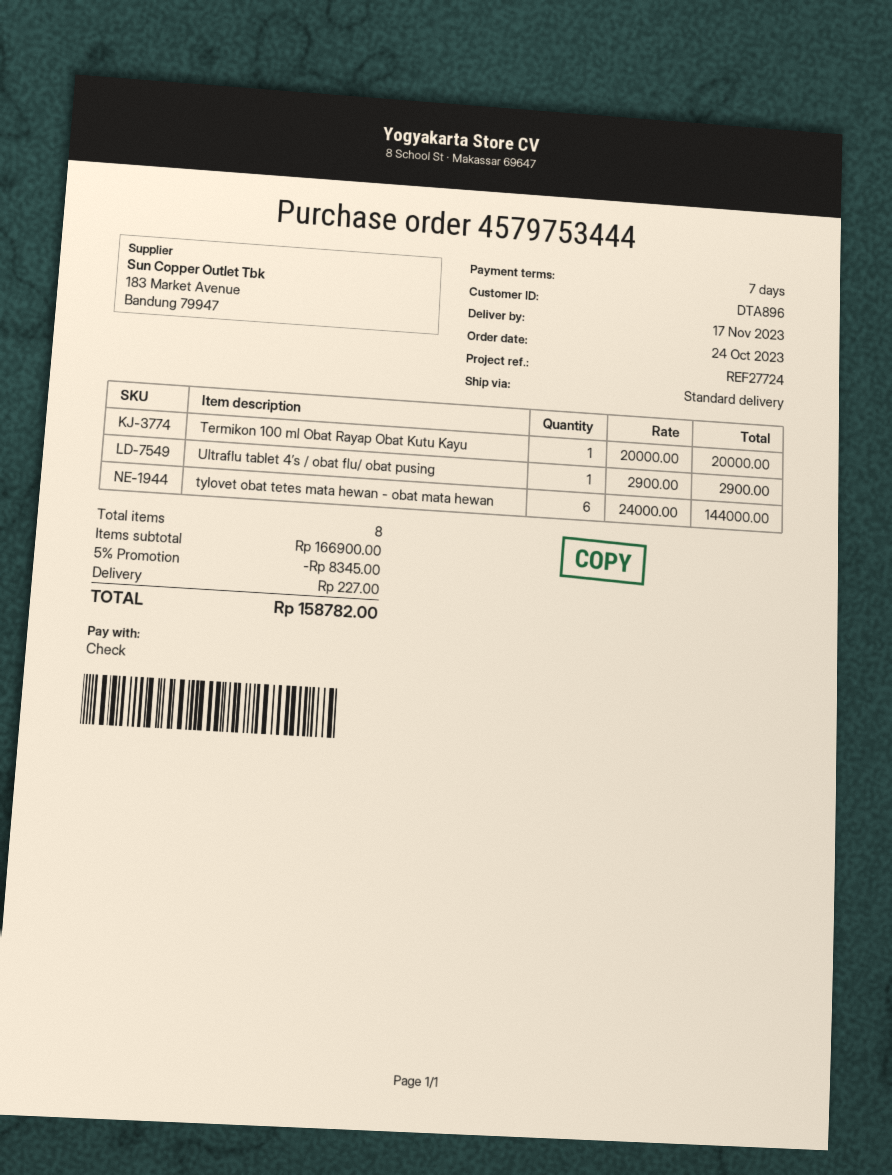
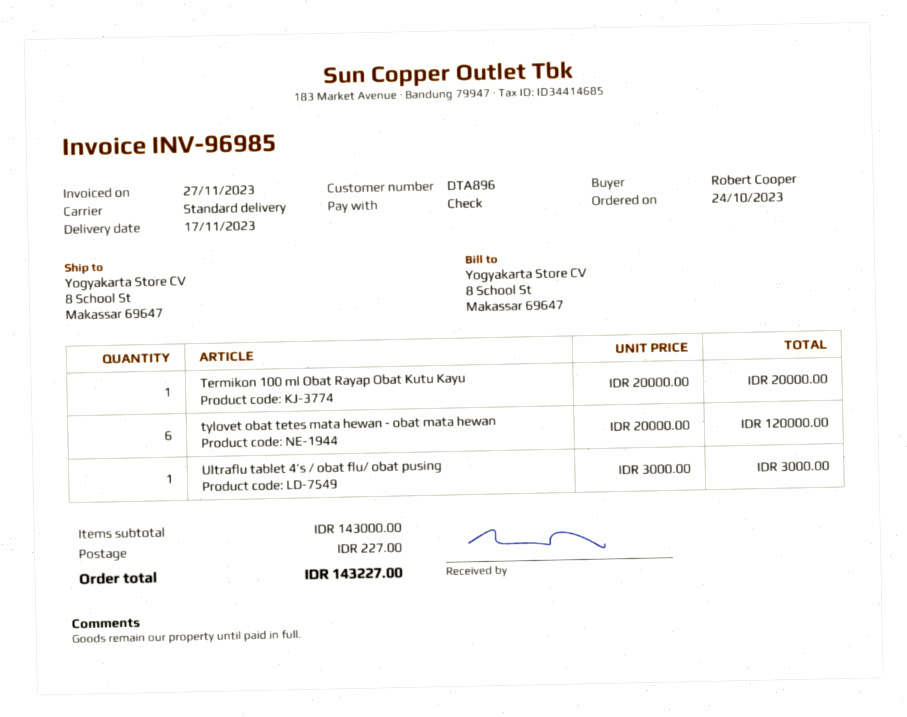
Ultraflu tablet 4’s / obat flu/ obat pusing: 1 x 2900.00 = 2900.00 -> 1 x 3000.00 = 3000.00
tylovet obat tetes mata hewan - obat mata hewan: 6 x 24000.00 = 144000.00 -> 6 x 20000.00 = 120000.00
subtotal: 166900.00 -> 143000.00
discount: 5% = 8345.00 -> none
total: 158782.00 -> 143227.00

